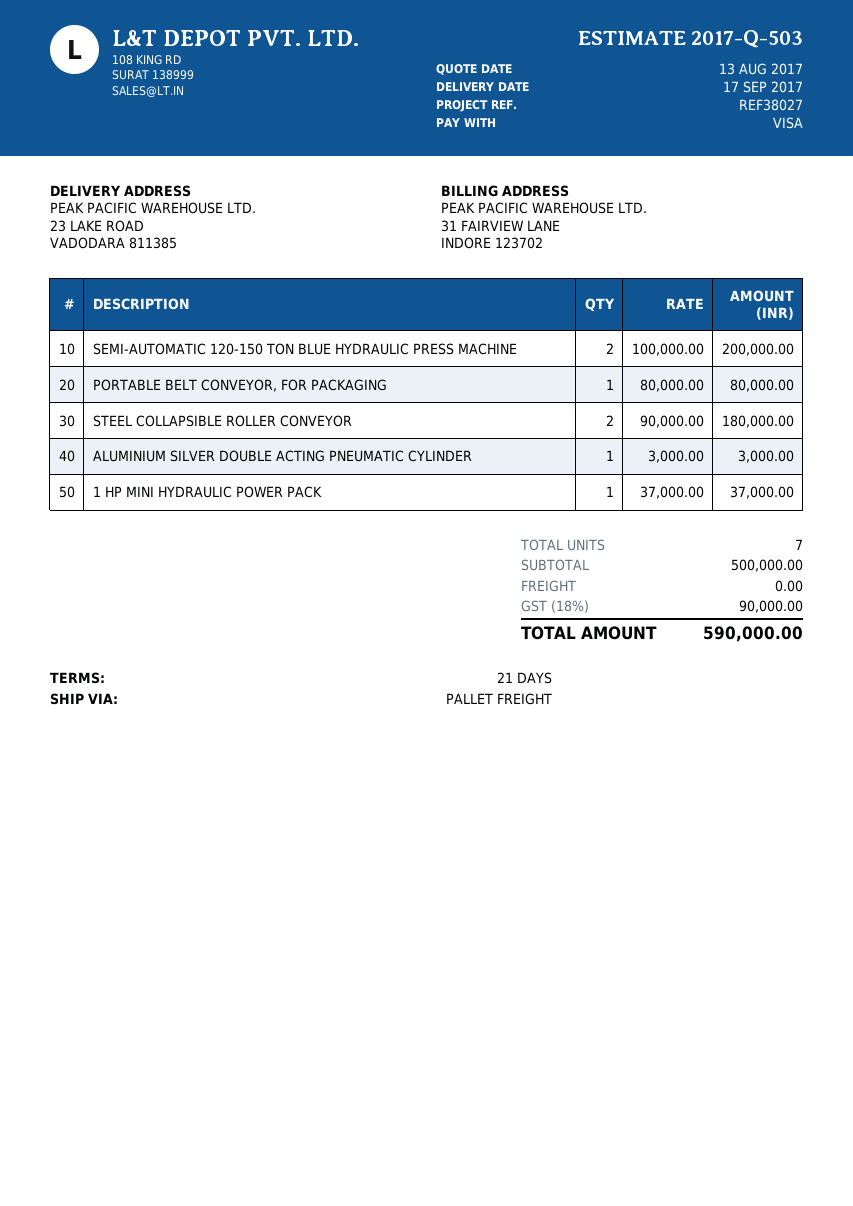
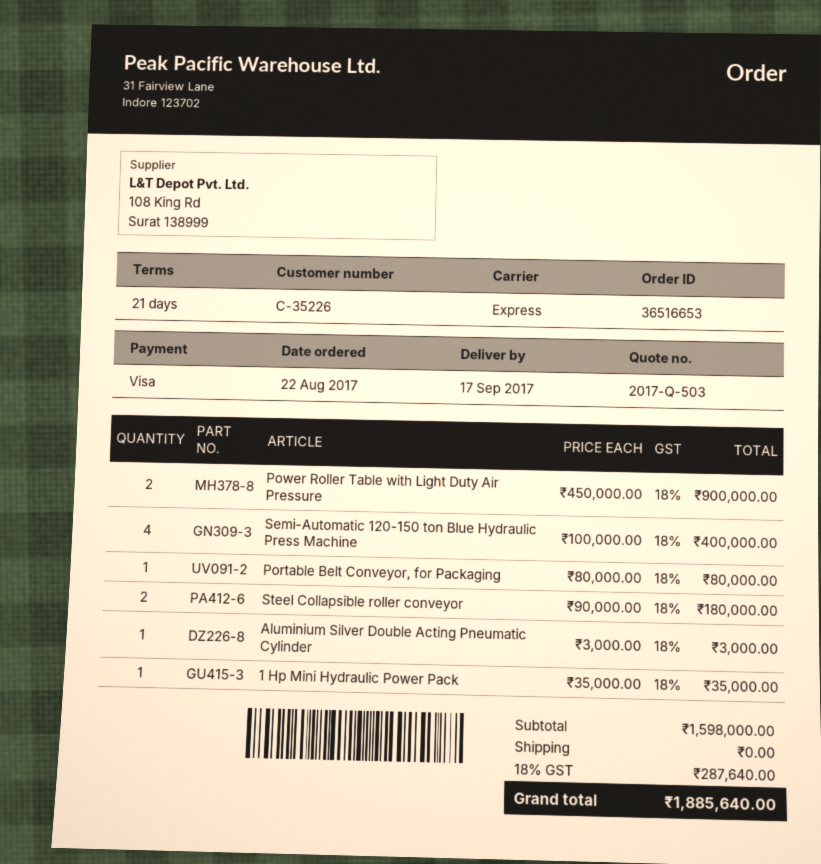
shipping method: pallet freight -> express
SEMI-AUTOMATIC 120-150 TON BLUE HYDRAULIC PRESS MACHINE: 2 x 100000.00 = 200000.00 -> 4 x 100000.00 = 400000.00
1 HP MINI HYDRAULIC POWER PACK: 1 x 37000.00 = 37000.00 -> 1 x 35000.00 = 35000.00
Power Roller Table with Light Duty Air Pressure: none -> 2 x 450000.00 = 900000.00
subtotal: 500000.00 -> 1598000.00
tax: 18% = 90000.00 -> 18% = 287640.00
total: 590000.00 -> 1885640.00

